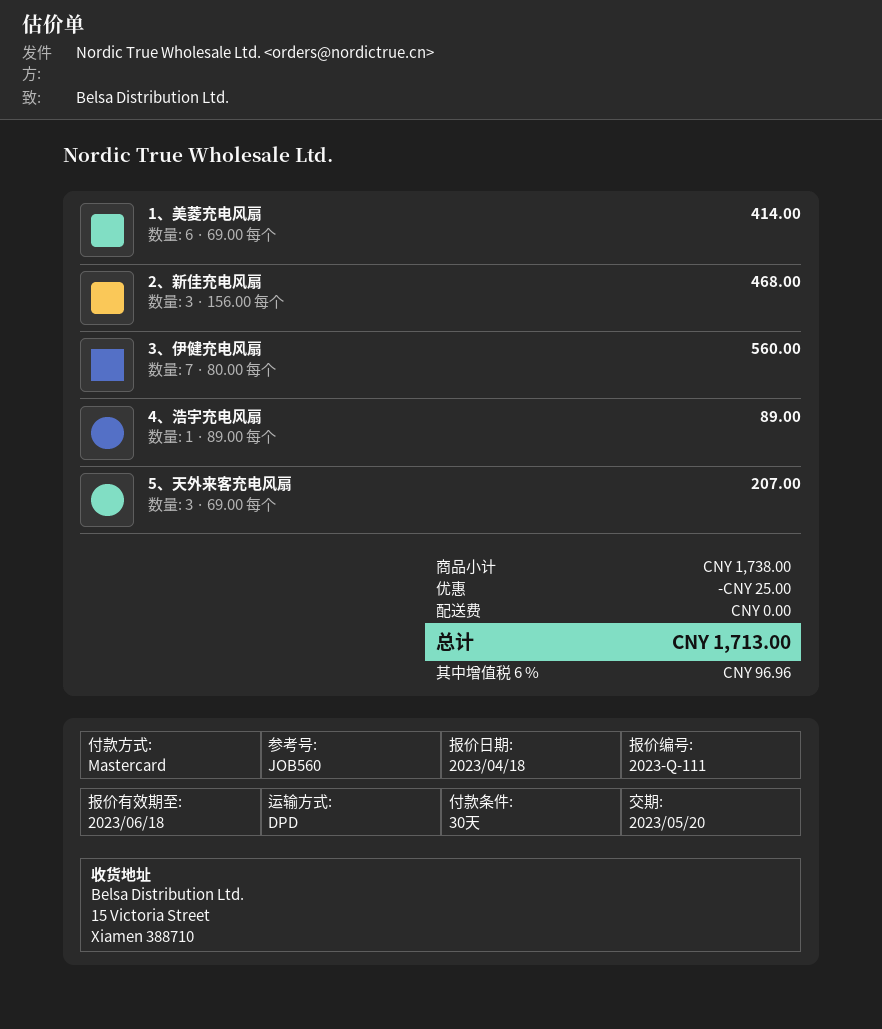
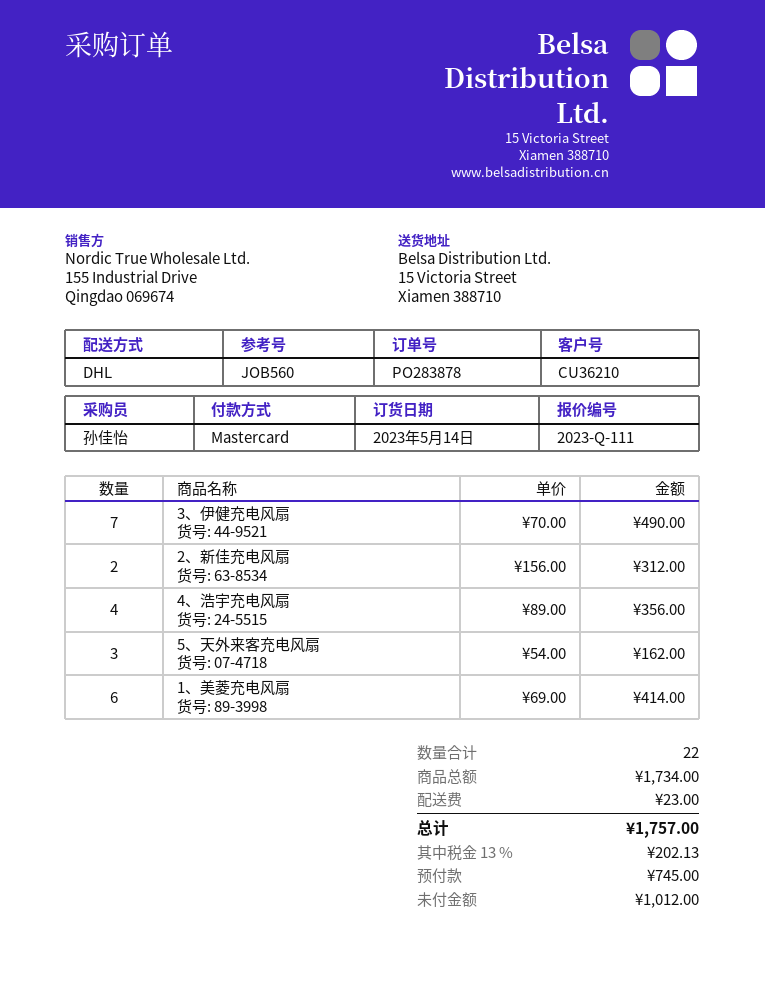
shipping method: DPD -> DHL
2、新佳充电风扇: 3 x 156.00 = 468.00 -> 2 x 156.00 = 312.00
3、伊健充电风扇: 7 x 80.00 = 560.00 -> 7 x 70.00 = 490.00
4、浩宇充电风扇: 1 x 89.00 = 89.00 -> 4 x 89.00 = 356.00
5、天外来客充电风扇: 3 x 69.00 = 207.00 -> 3 x 54.00 = 162.00
subtotal: 1738.00 -> 1734.00
discount: 25.00 -> none
shipping: 0.00 -> 23.00
tax: 6% = 96.96 -> 13% = 202.13
total: 1713.00 -> 1757.00

